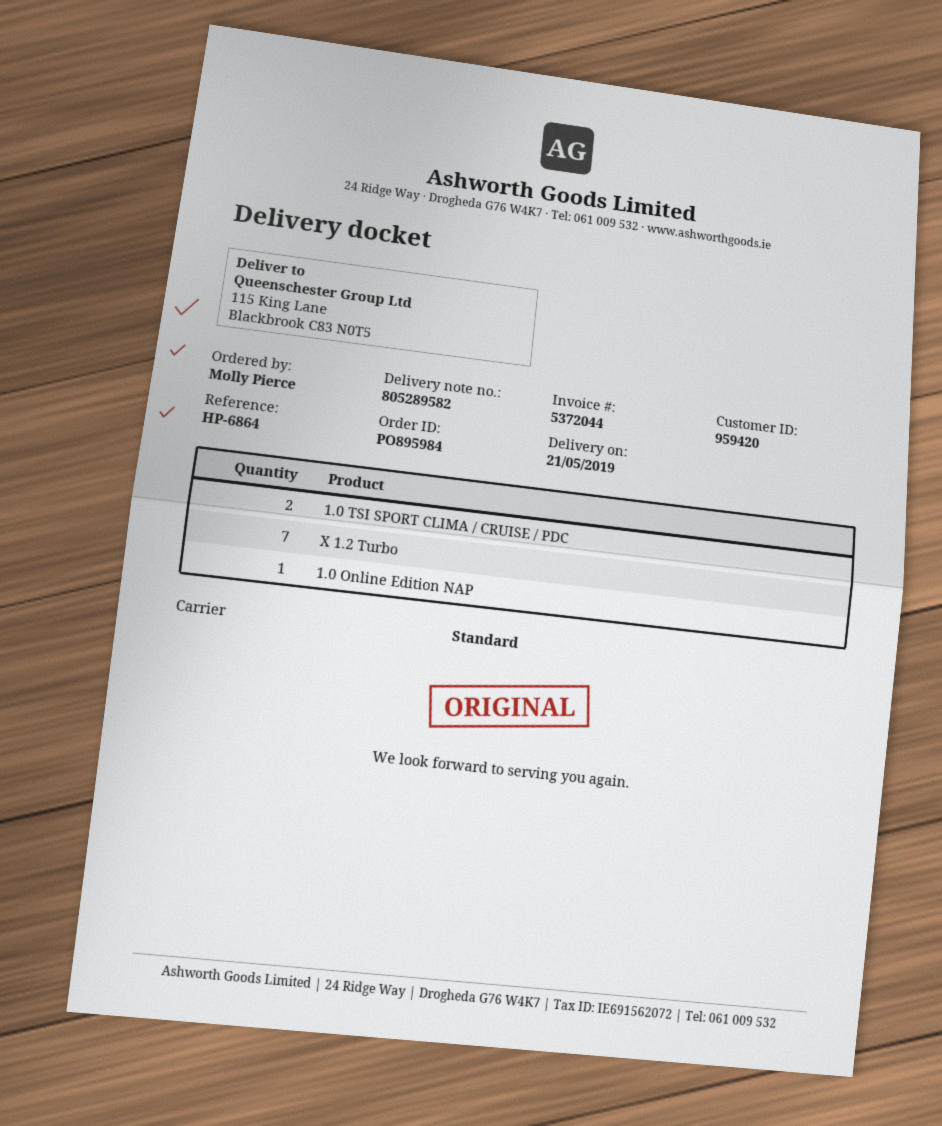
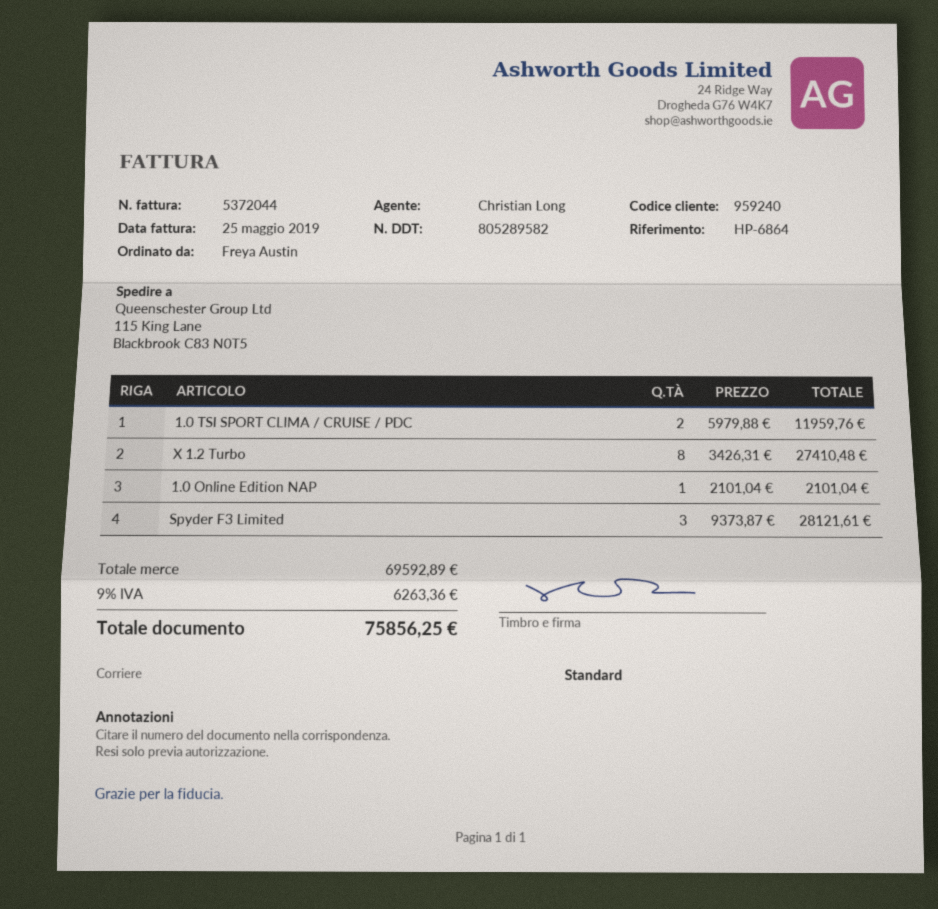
customer number: 959420 -> 959240
ordered by: Molly Pierce -> Freya Austin
X 1.2 Turbo: 7 -> 8
Spyder F3 Limited: none -> 3

